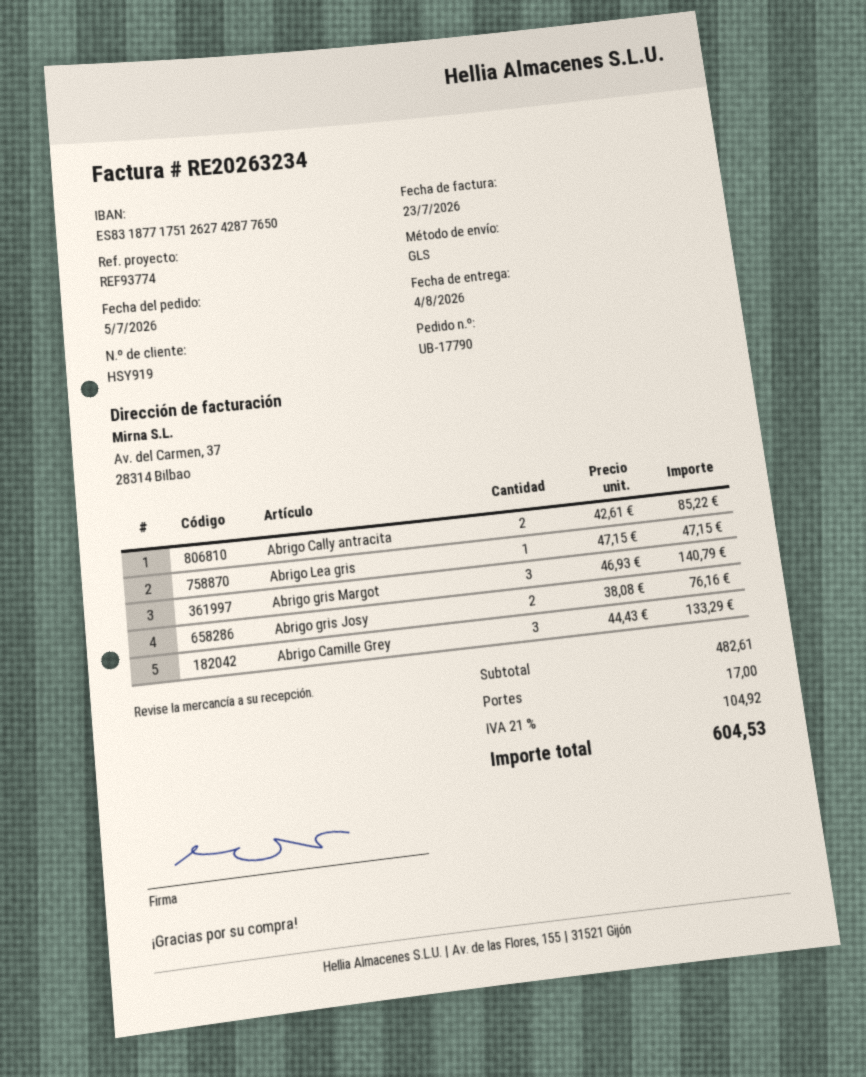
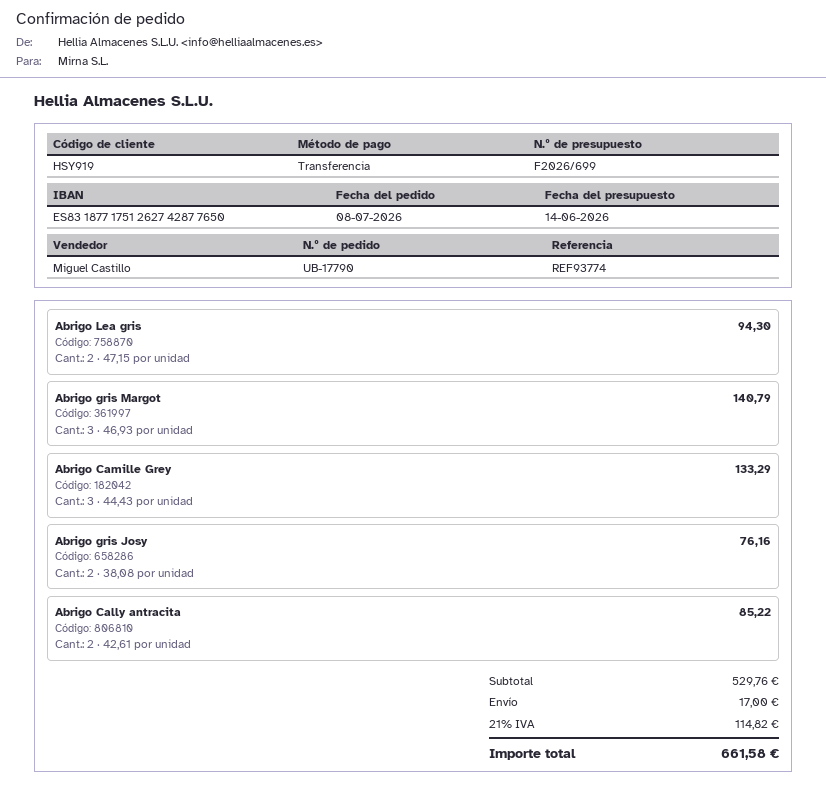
order date: 2026-07-05 -> 2026-07-08
Abrigo Lea gris: 1 x 47.15 = 47.15 -> 2 x 47.15 = 94.30
subtotal: 482.61 -> 529.76
tax: 21% = 104.92 -> 21% = 114.82
total: 604.53 -> 661.58

